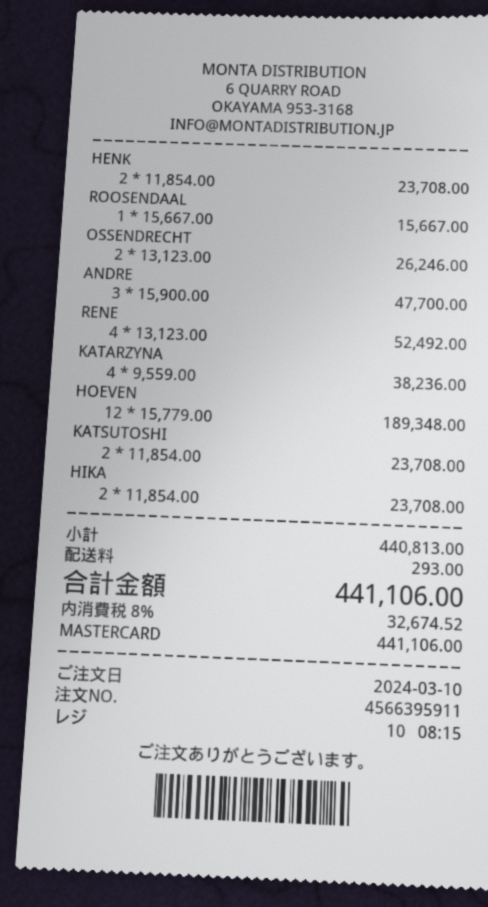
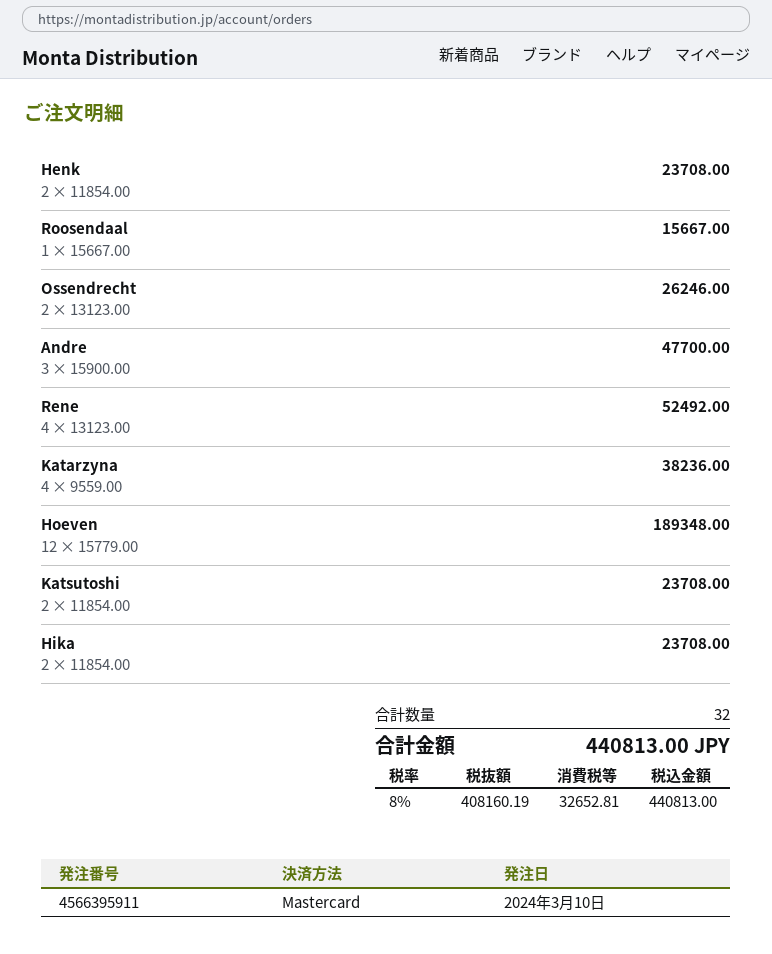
shipping: 293.00 -> none
tax: 8% = 32674.52 -> 8% = 32652.81
total: 441106.00 -> 440813.00

